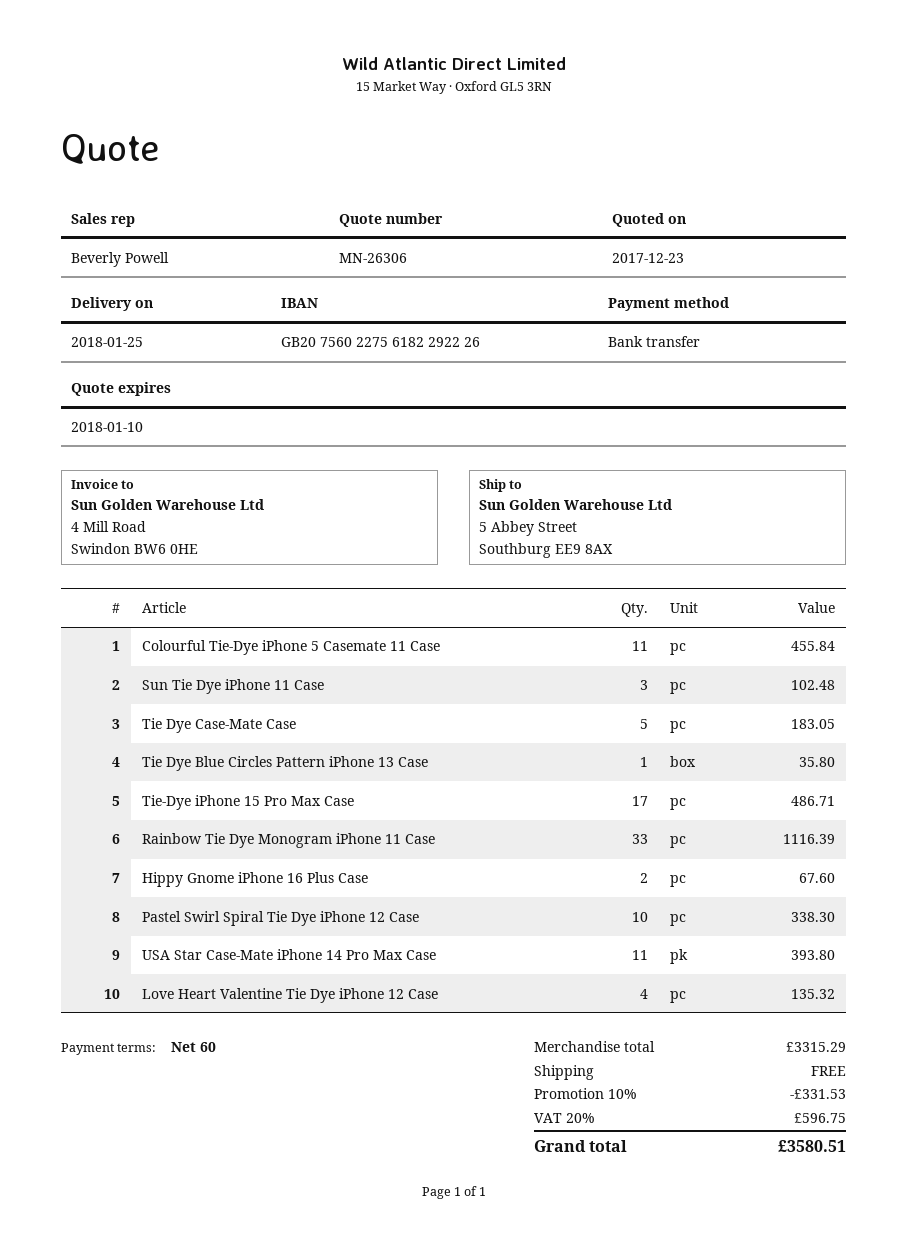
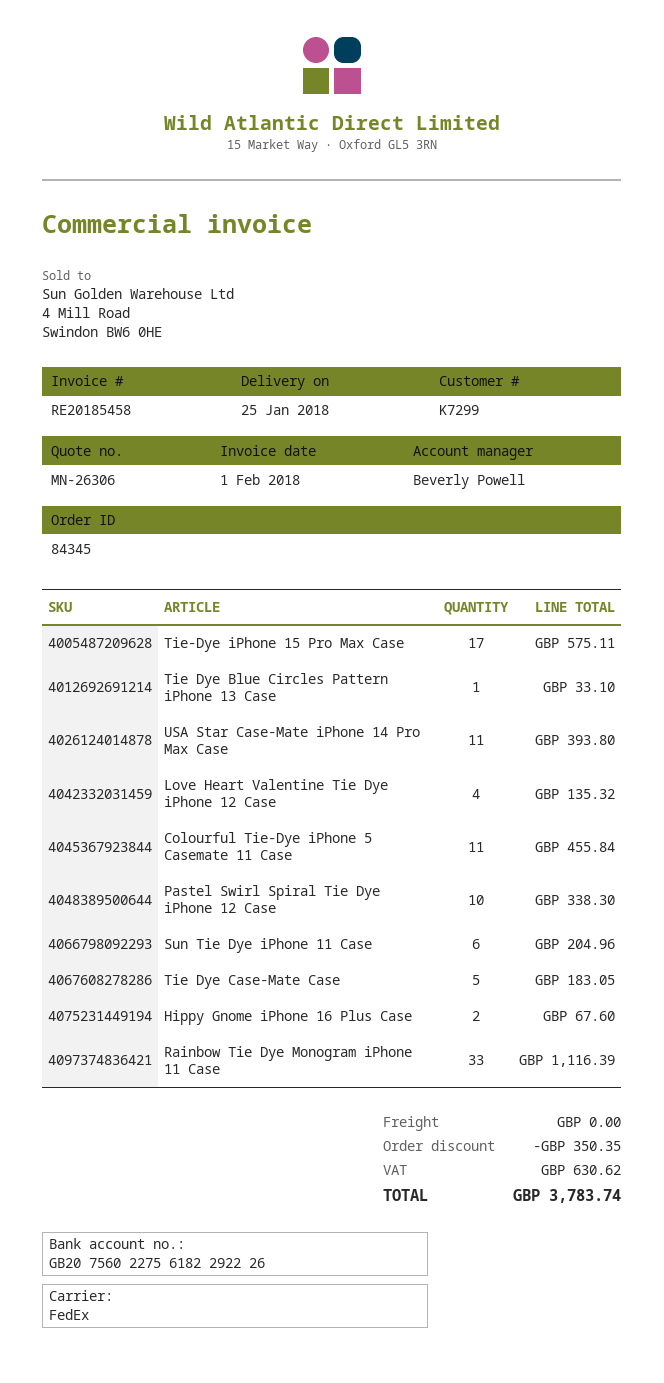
Sun Tie Dye iPhone 11 Case: 3 for 102.48 -> 6 for 204.96
Tie Dye Blue Circles Pattern iPhone 13 Case: 1 for 35.80 -> 1 for 33.10
Tie-Dye iPhone 15 Pro Max Case: 17 for 486.71 -> 17 for 575.11
discount: 331.53 -> 350.35
tax: 596.75 -> 630.62
total: 3580.51 -> 3783.74

